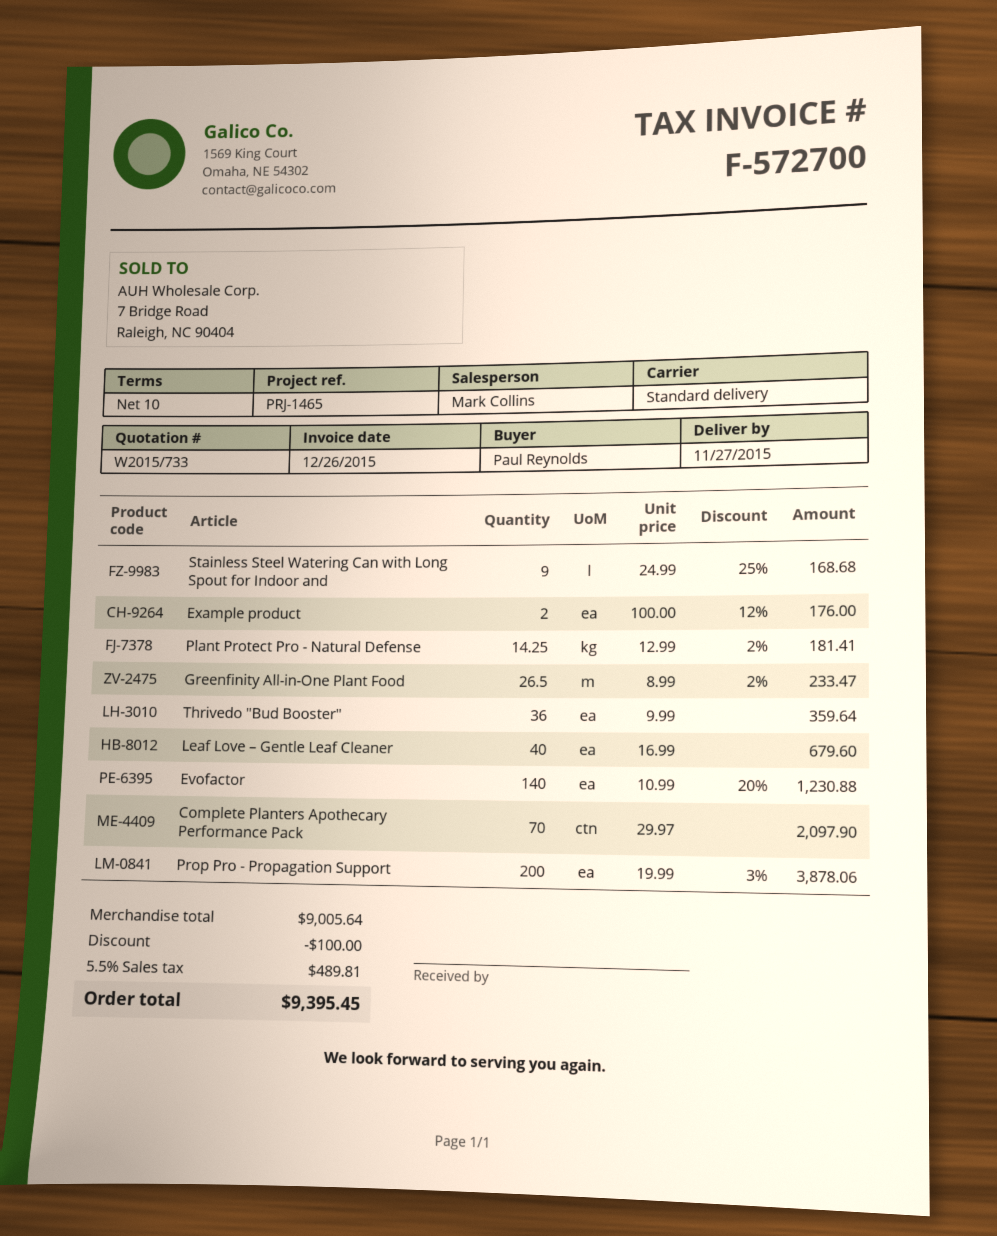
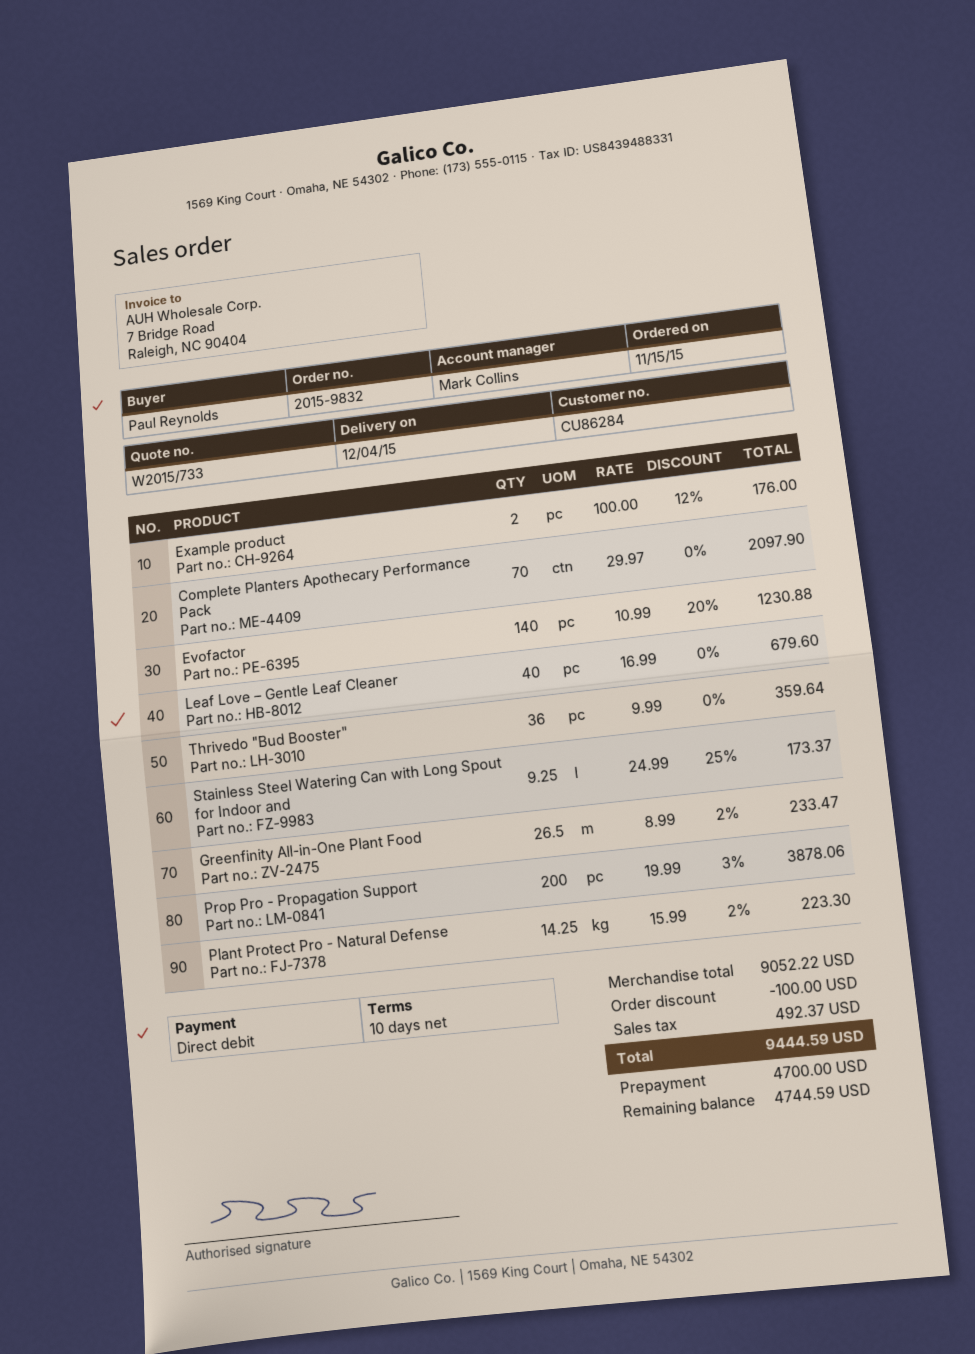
delivery date: 2015-11-27 -> 2015-12-04
Stainless Steel Watering Can with Long Spout for Indoor and: 9 x 24.99 - 25% = 168.68 -> 9.25 x 24.99 - 25% = 173.37
Plant Protect Pro - Natural Defense: 14.25 x 12.99 - 2% = 181.41 -> 14.25 x 15.99 - 2% = 223.30
subtotal: 9005.64 -> 9052.22
tax: 489.81 -> 492.37
total: 9395.45 -> 9444.59

